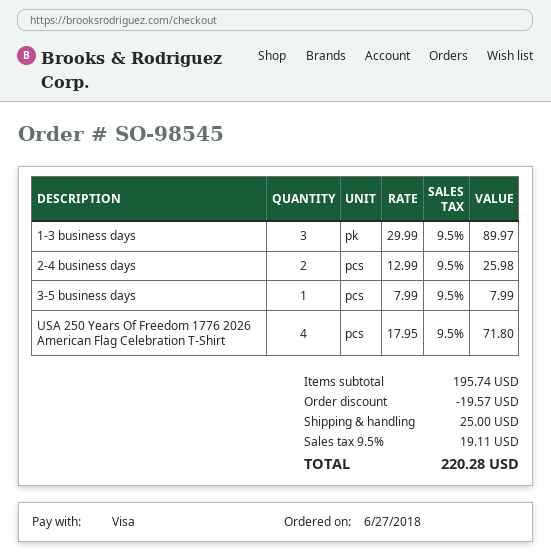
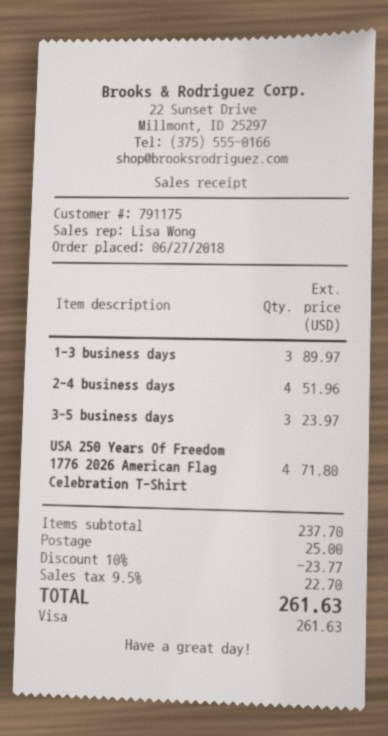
2-4 business days: 2 for 25.98 -> 4 for 51.96
3-5 business days: 1 for 7.99 -> 3 for 23.97
subtotal: 195.74 -> 237.70
discount: 19.57 -> 23.77
tax: 9.5% = 19.11 -> 9.5% = 22.70
total: 220.28 -> 261.63

